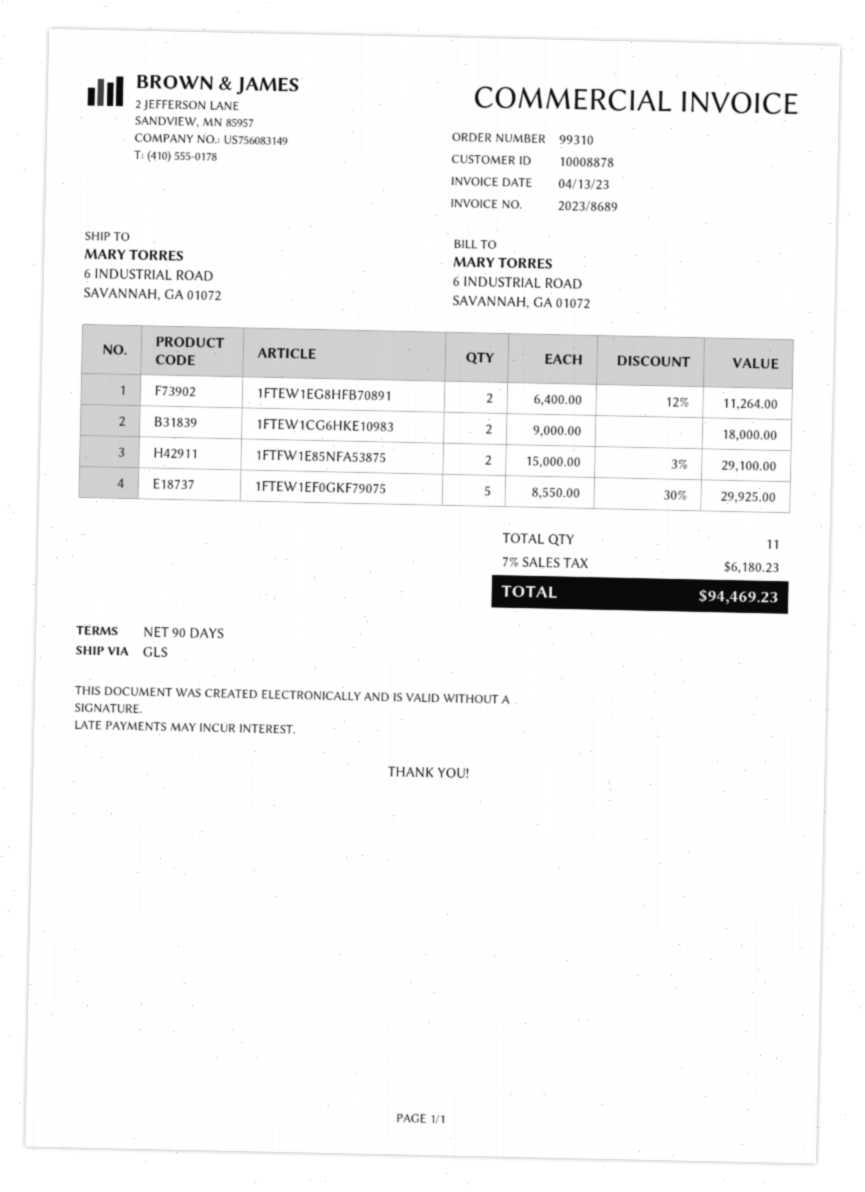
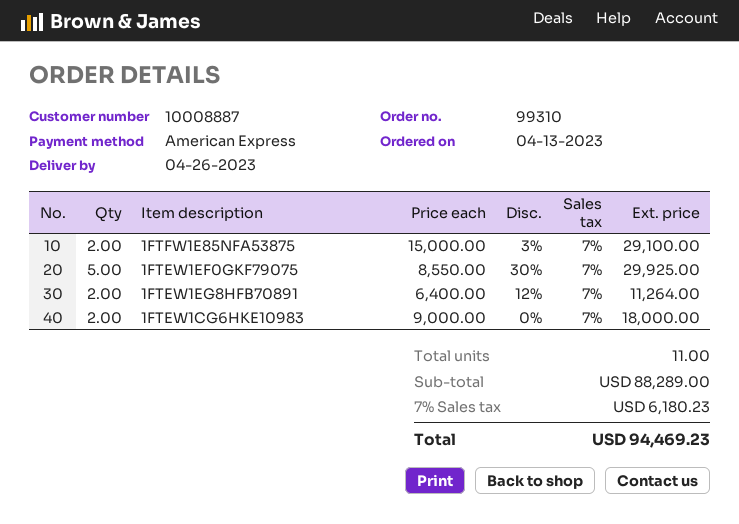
customer number: 10008878 -> 10008887

